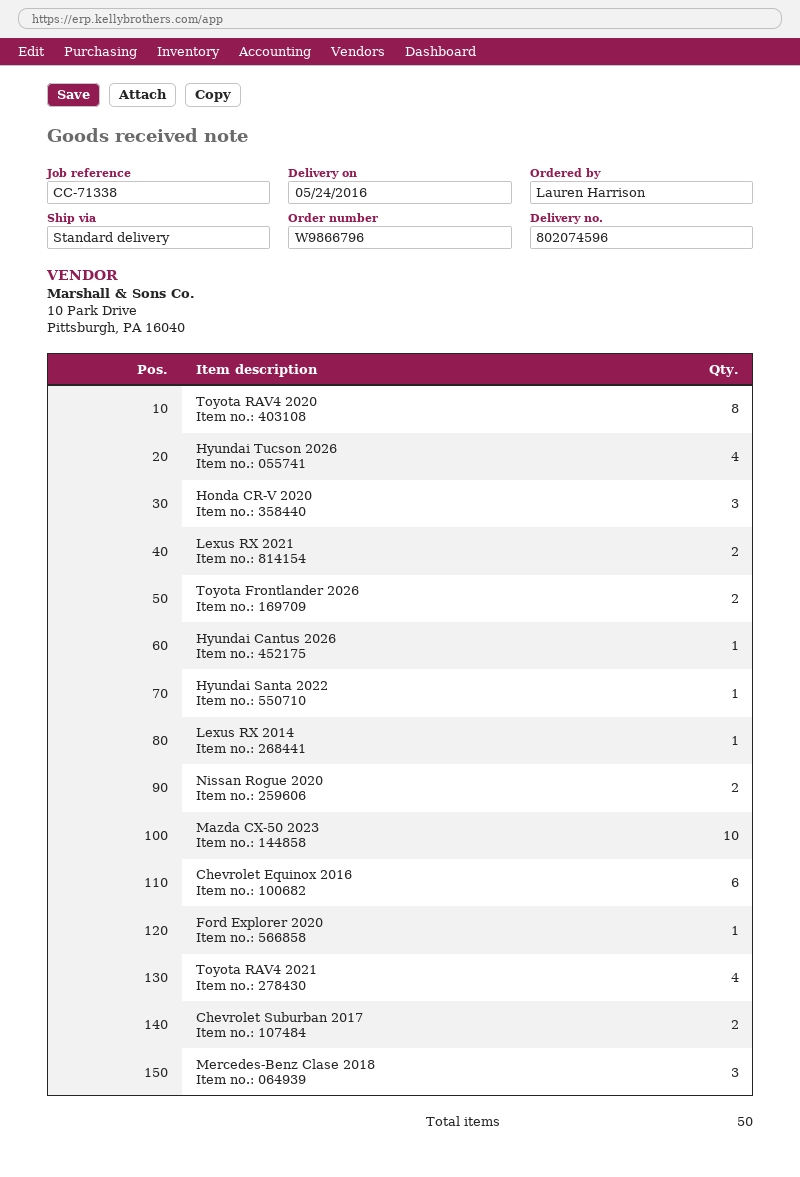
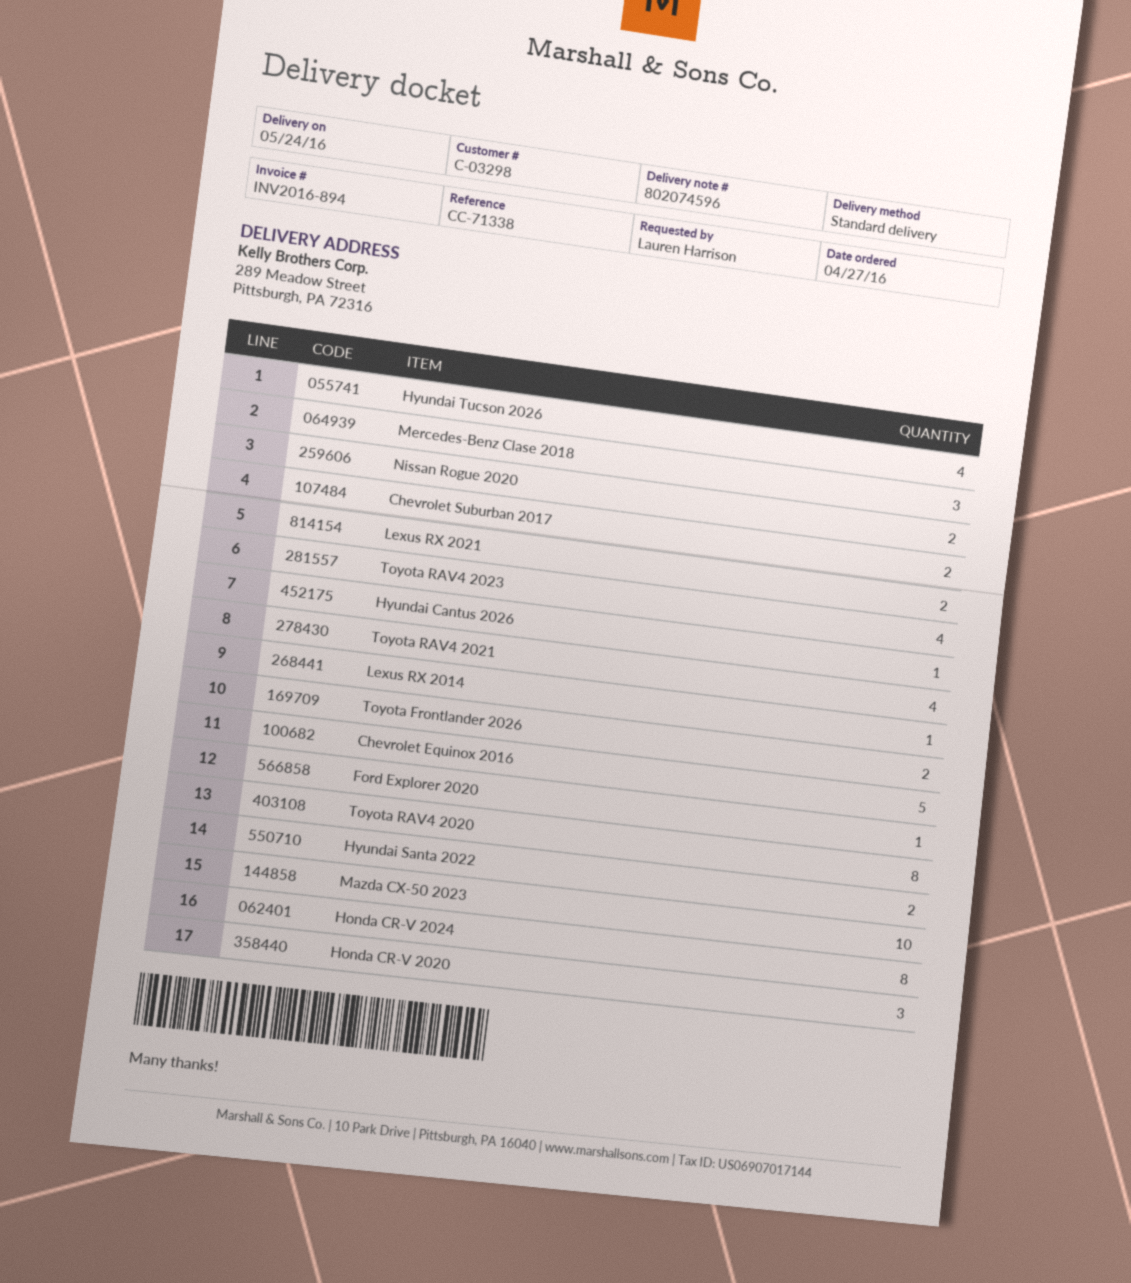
Hyundai Santa 2022: 1 -> 2
Chevrolet Equinox 2016: 6 -> 5
Toyota RAV4 2023: none -> 4
Honda CR-V 2024: none -> 8

